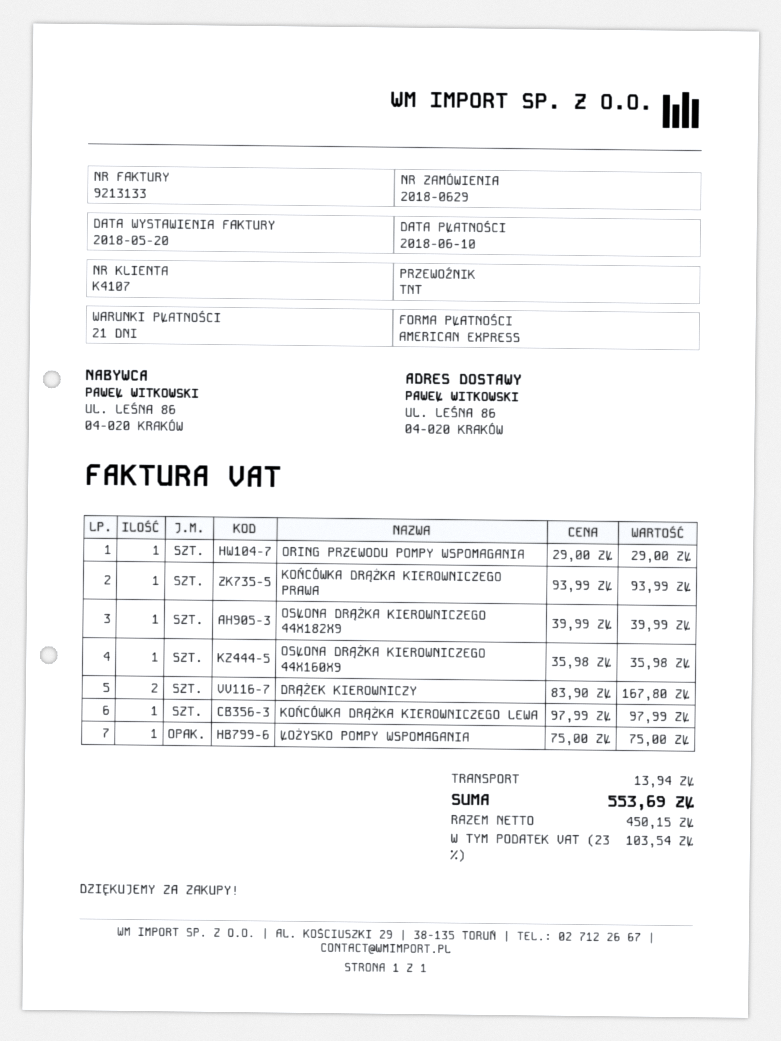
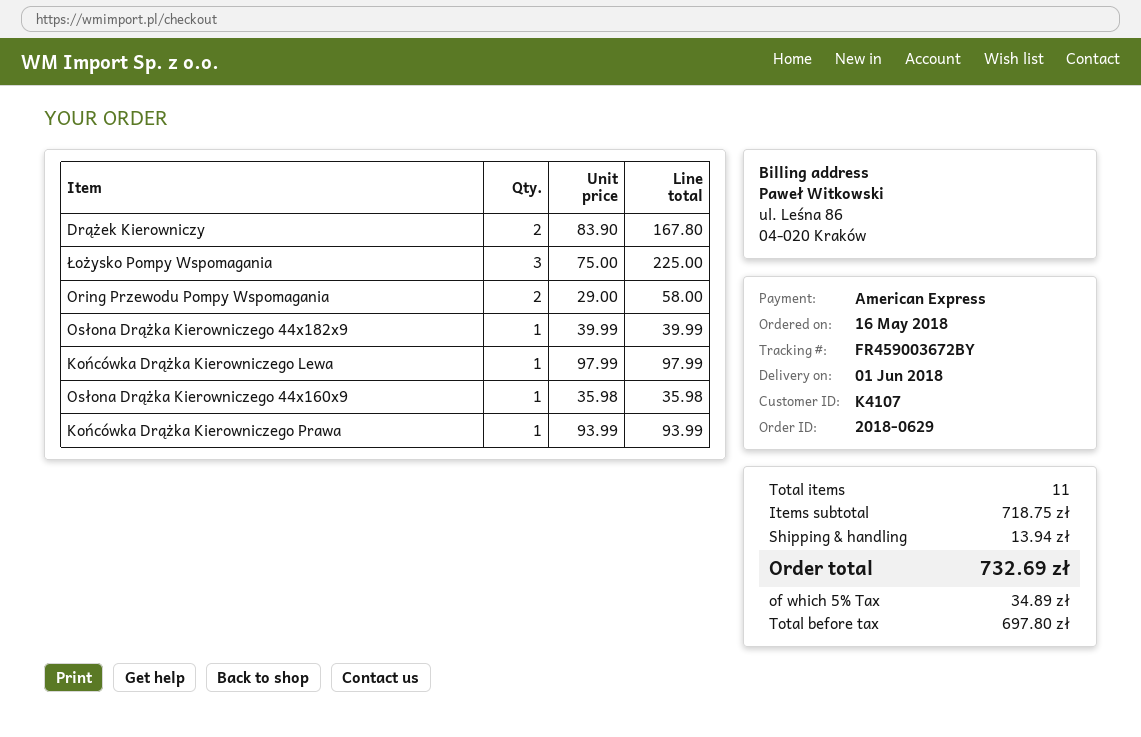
ORING PRZEWODU POMPY WSPOMAGANIA: 1 x 29.00 = 29.00 -> 2 x 29.00 = 58.00
ŁOŻYSKO POMPY WSPOMAGANIA: 1 x 75.00 = 75.00 -> 3 x 75.00 = 225.00
net: 450.15 -> 697.80
tax: 23% = 103.54 -> 5% = 34.89
total: 553.69 -> 732.69

